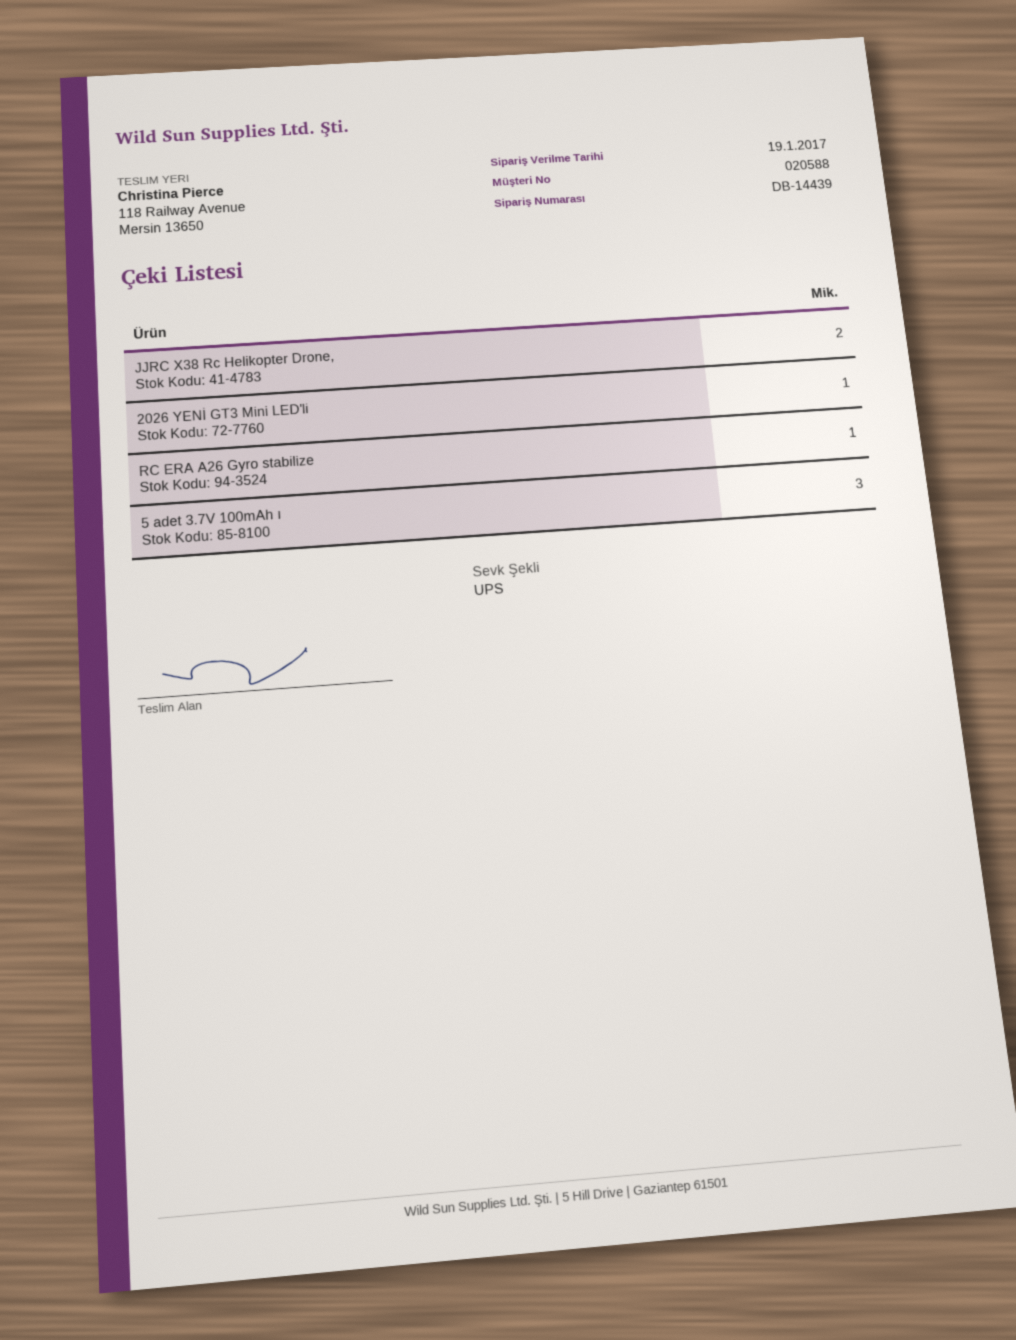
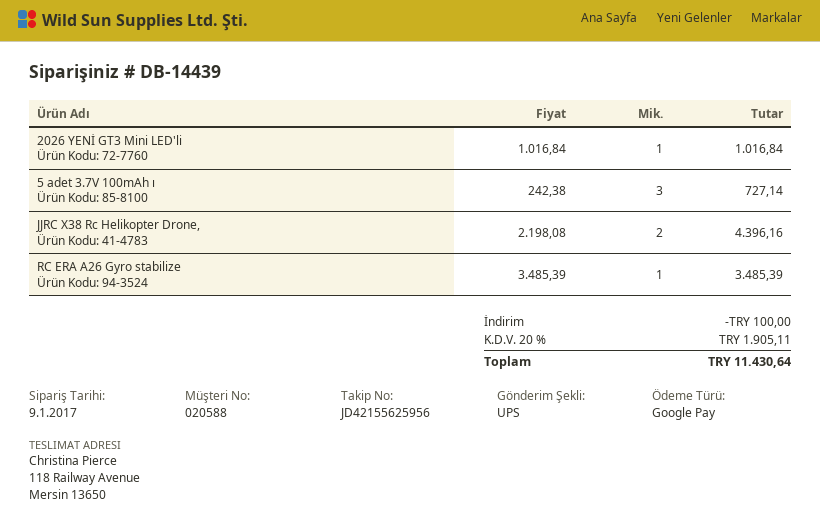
order date: 2017-01-19 -> 2017-01-09

